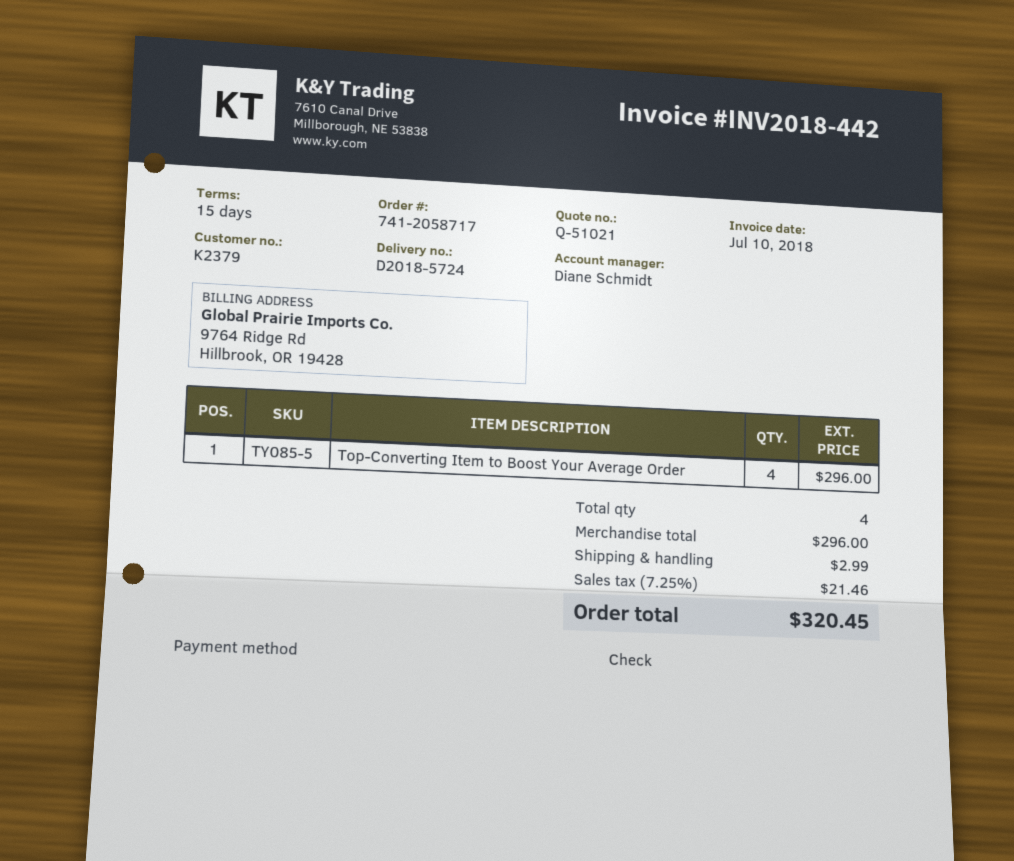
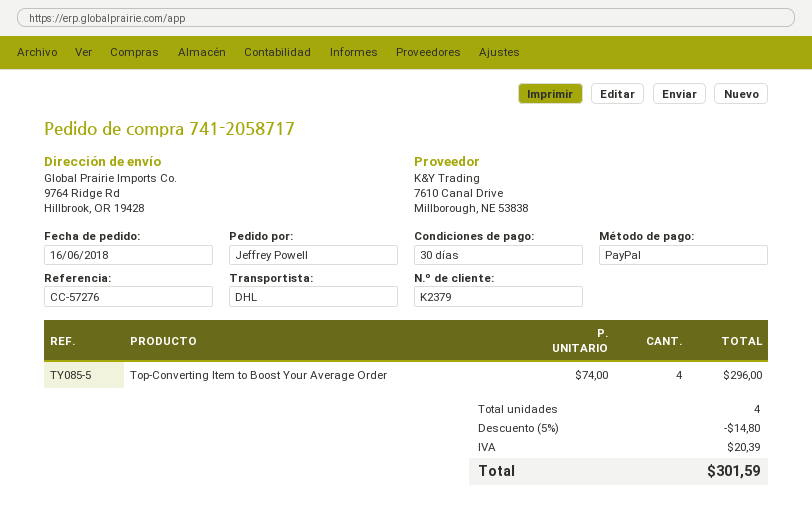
payment terms: 15 days -> 30 days
payment method: cheque -> PayPal
discount: none -> 5% = 14.80
shipping: 2.99 -> none
tax: 21.46 -> 20.39
total: 320.45 -> 301.59

